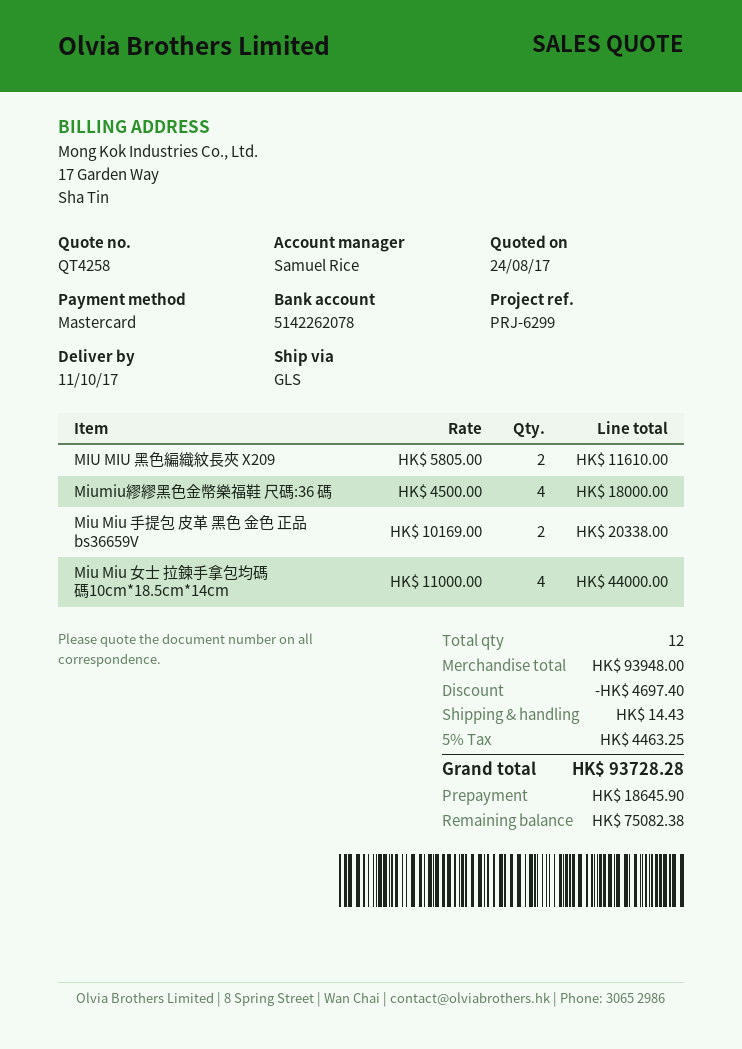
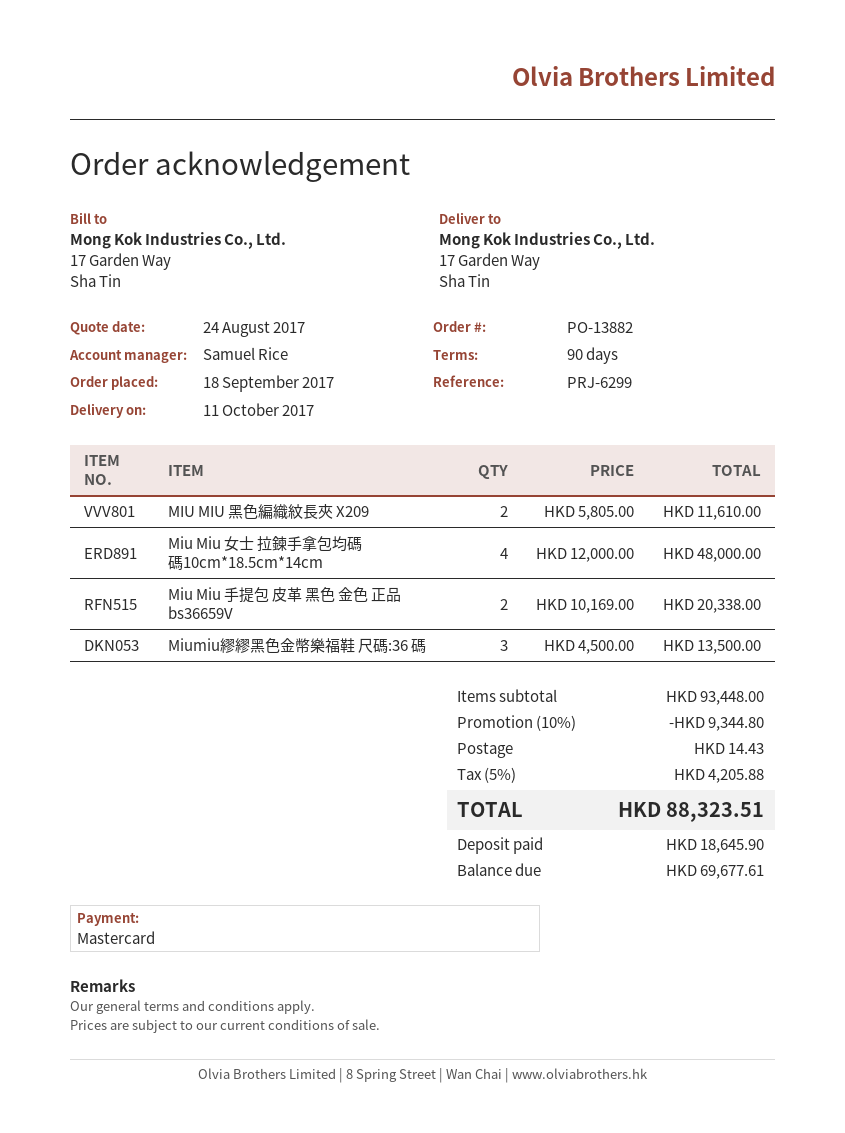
Miumiu繆繆黑色金幣樂福鞋 尺碼:36 碼: 4 x 4500.00 = 18000.00 -> 3 x 4500.00 = 13500.00
Miu Miu 女士 拉鍊手拿包均碼碼10cm*18.5cm*14cm: 4 x 11000.00 = 44000.00 -> 4 x 12000.00 = 48000.00
subtotal: 93948.00 -> 93448.00
discount: 4697.40 -> 9344.80
tax: 5% = 4463.25 -> 5% = 4205.88
total: 93728.28 -> 88323.51
balance: 75082.38 -> 69677.61

